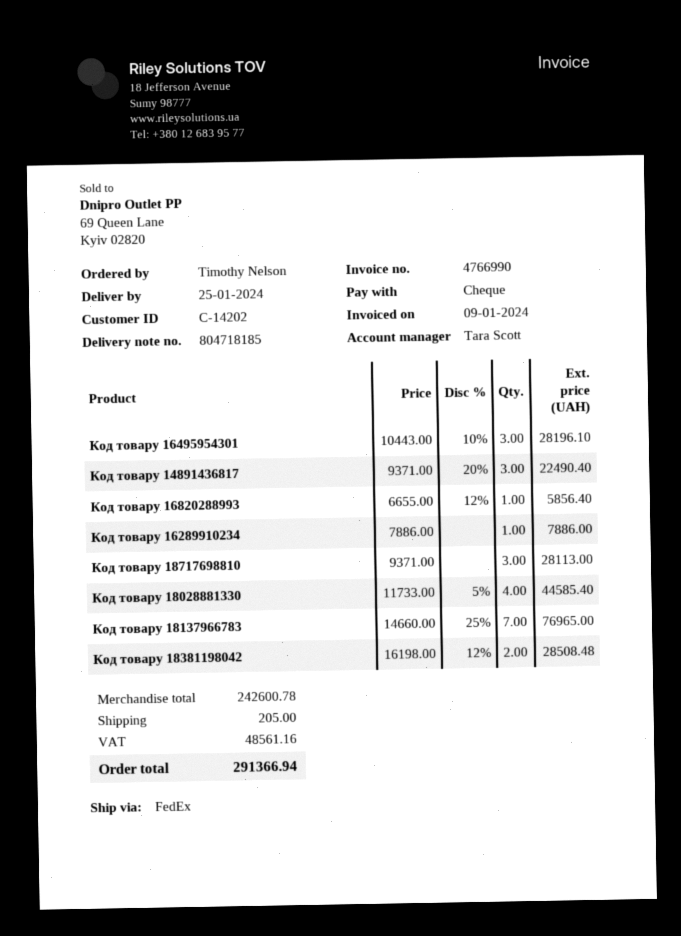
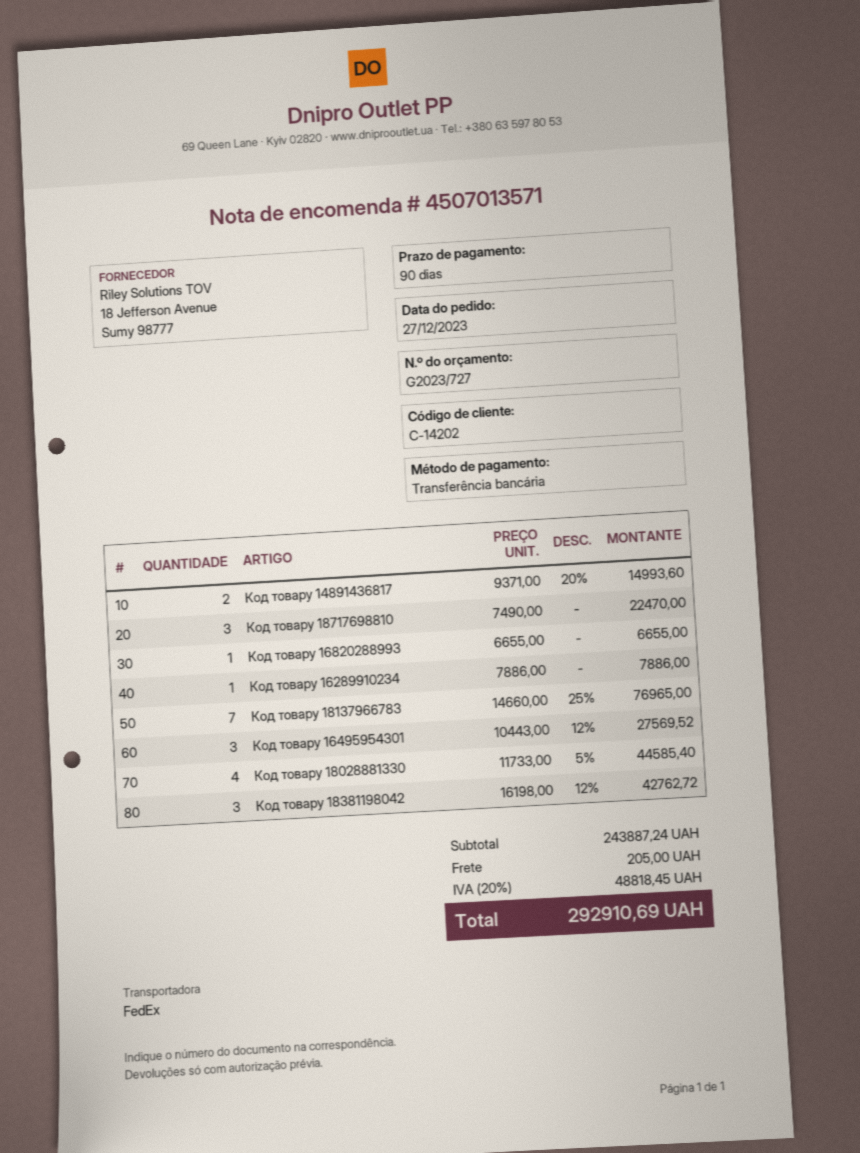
payment method: cheque -> bank transfer
Код товару 16495954301: 3 x 10443.00 - 10% = 28196.10 -> 3 x 10443.00 - 12% = 27569.52
Код товару 14891436817: 3 x 9371.00 - 20% = 22490.40 -> 2 x 9371.00 - 20% = 14993.60
Код товару 16820288993: 1 x 6655.00 - 12% = 5856.40 -> 1 x 6655.00 = 6655.00
Код товару 18717698810: 3 x 9371.00 = 28113.00 -> 3 x 7490.00 = 22470.00
Код товару 18381198042: 2 x 16198.00 - 12% = 28508.48 -> 3 x 16198.00 - 12% = 42762.72
subtotal: 242600.78 -> 243887.24
tax: 48561.16 -> 48818.45
total: 291366.94 -> 292910.69

